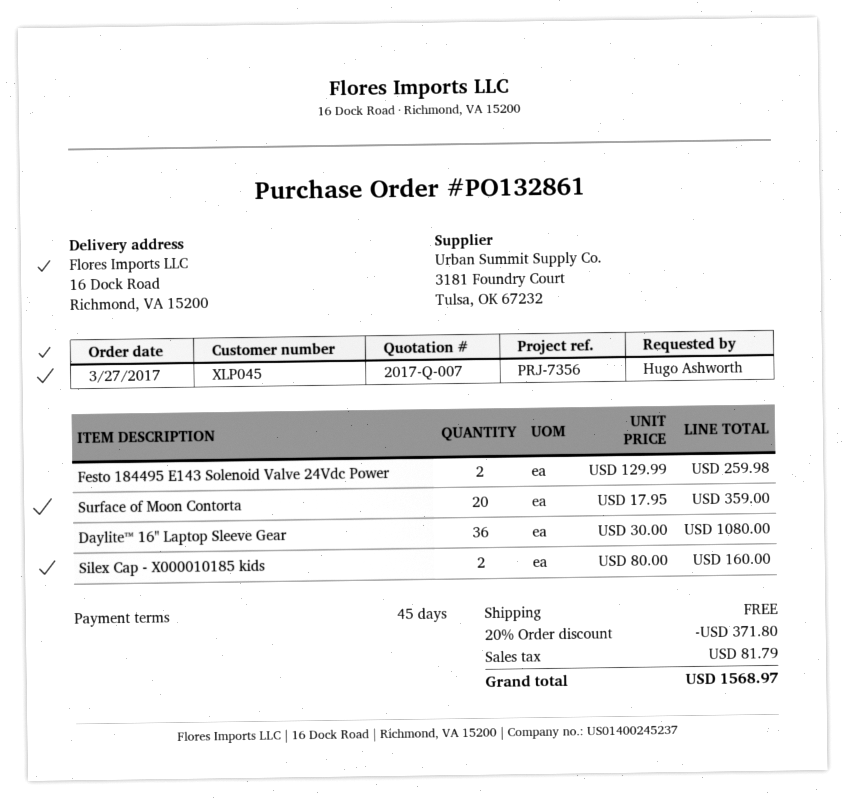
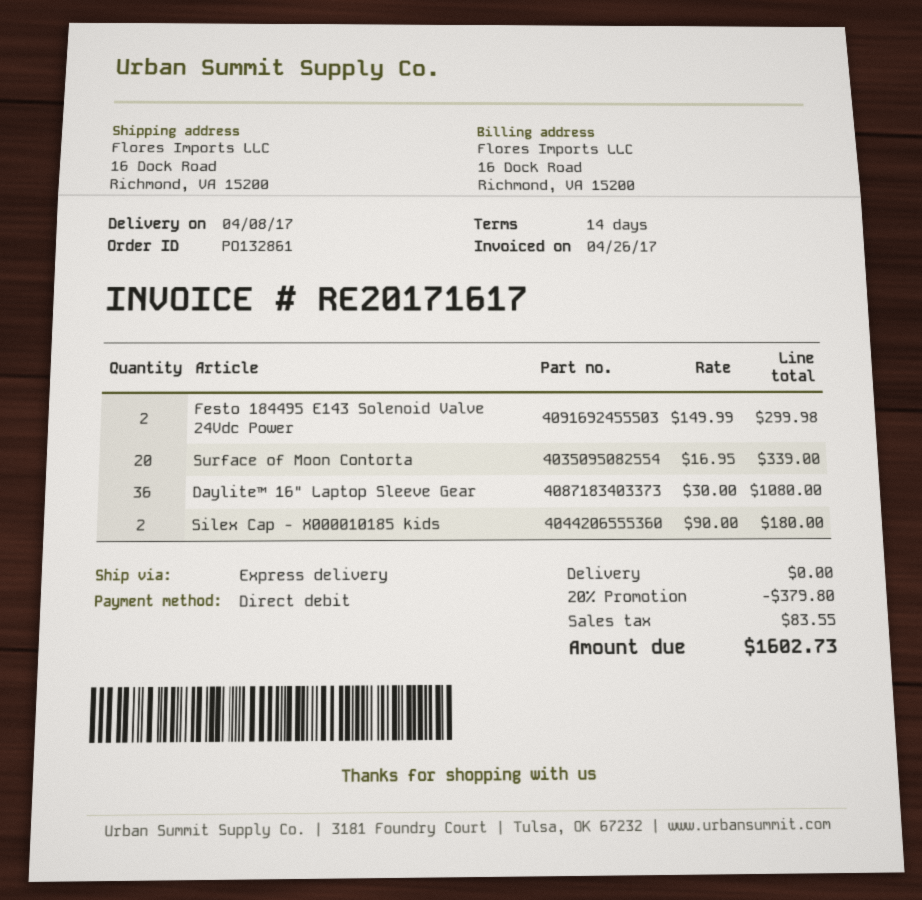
payment terms: 45 days -> 14 days
Festo 184495 E143 Solenoid Valve 24Vdc Power: 2 x 129.99 = 259.98 -> 2 x 149.99 = 299.98
Surface of Moon Contorta: 20 x 17.95 = 359.00 -> 20 x 16.95 = 339.00
Silex Cap - X000010185 kids: 2 x 80.00 = 160.00 -> 2 x 90.00 = 180.00
discount: 20% = 371.80 -> 20% = 379.80
tax: 81.79 -> 83.55
total: 1568.97 -> 1602.73

